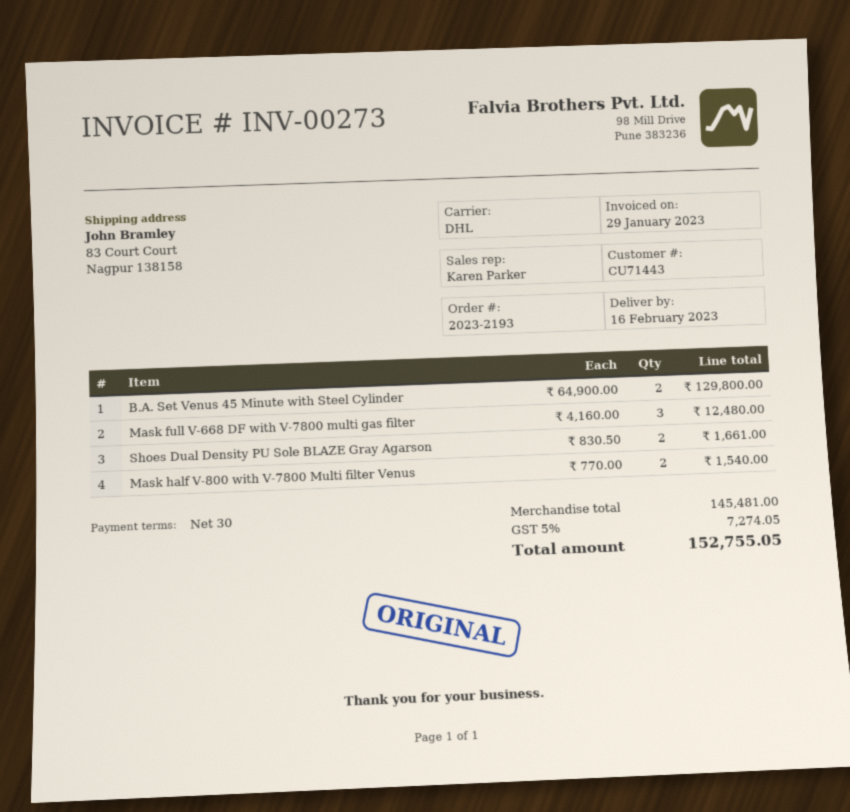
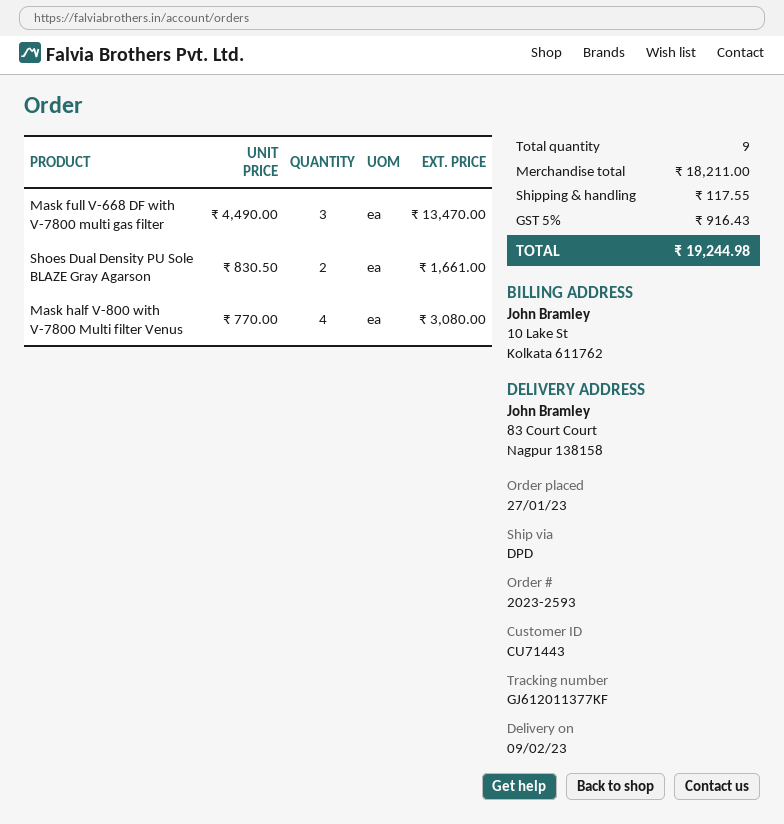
order number: 2023-2193 -> 2023-2593
delivery date: 2023-02-16 -> 2023-02-09
shipping method: DHL -> DPD
B.A. Set Venus 45 Minute with Steel Cylinder: 2 x 64900.00 = 129800.00 -> none
Mask full V-668 DF with V-7800 multi gas filter: 3 x 4160.00 = 12480.00 -> 3 x 4490.00 = 13470.00
Mask half V-800 with V-7800 Multi filter Venus: 2 x 770.00 = 1540.00 -> 4 x 770.00 = 3080.00
subtotal: 145481.00 -> 18211.00
shipping: none -> 117.55
tax: 5% = 7274.05 -> 5% = 916.43
total: 152755.05 -> 19244.98

